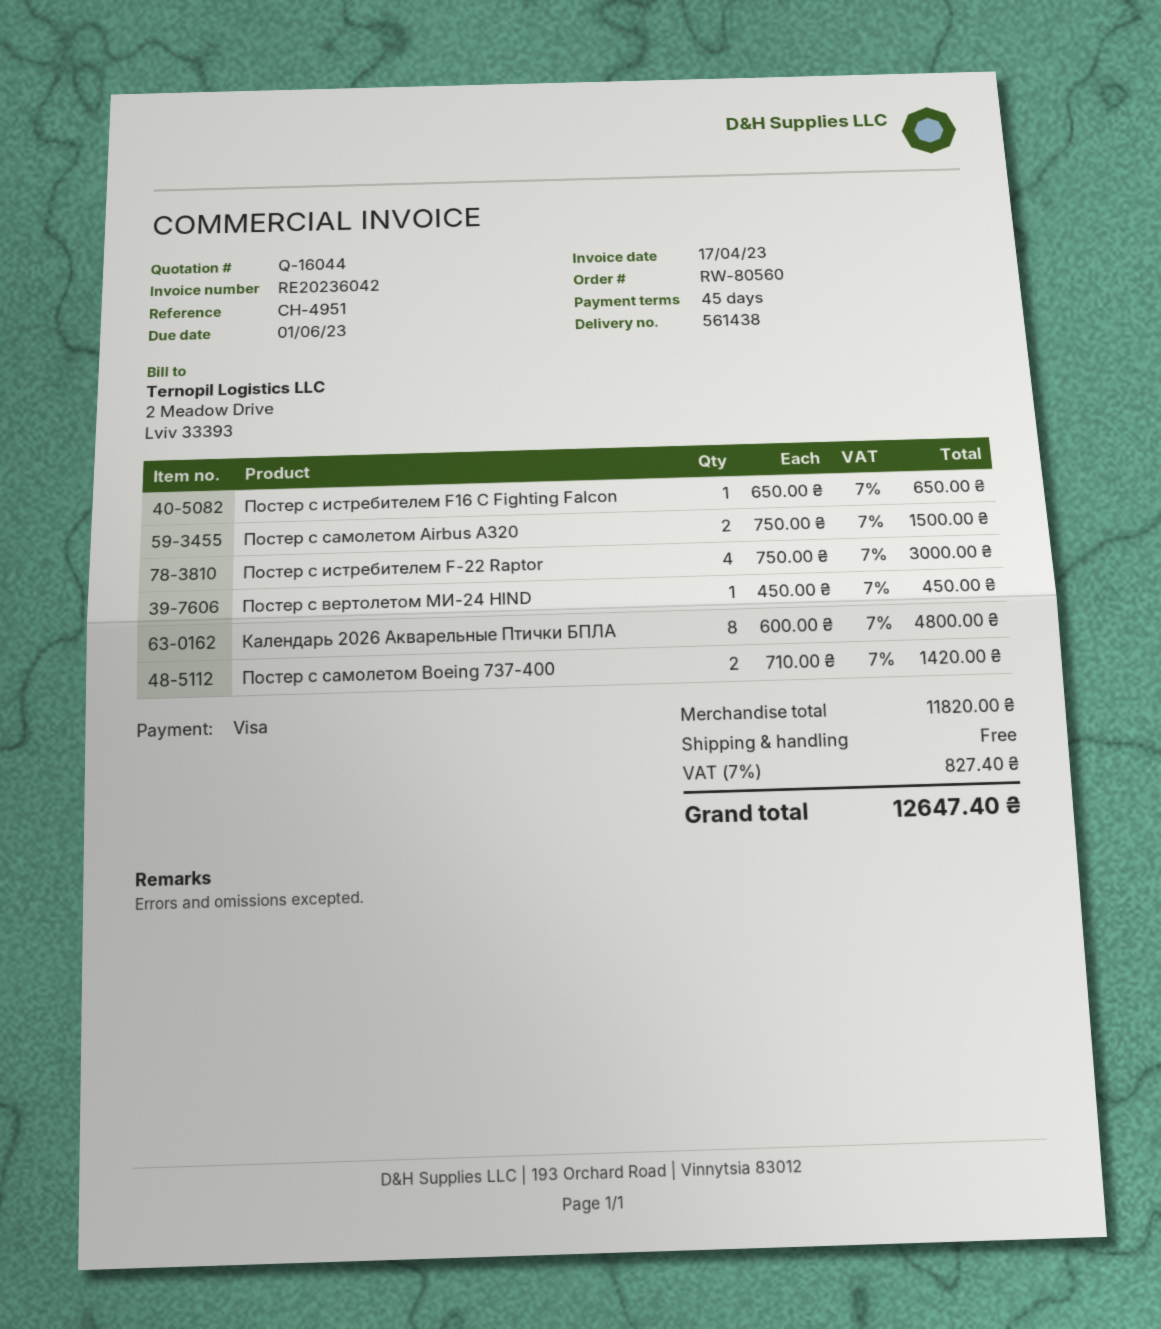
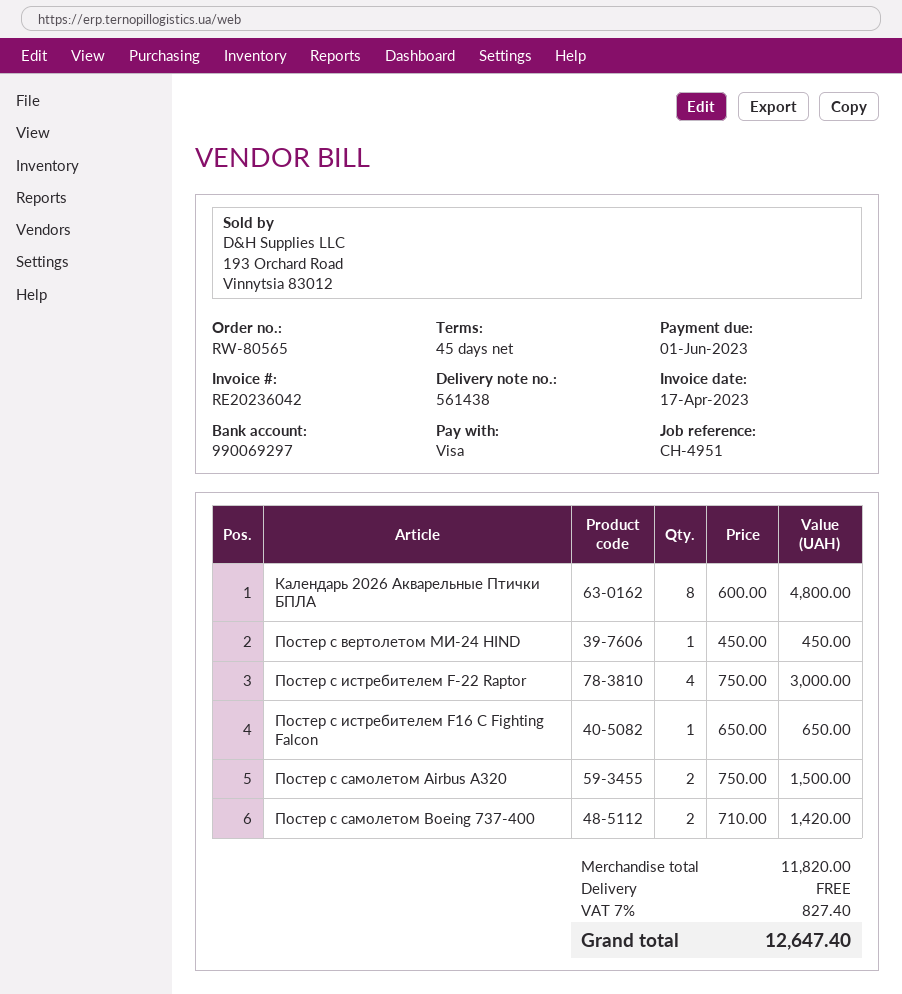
order number: RW-80560 -> RW-80565

